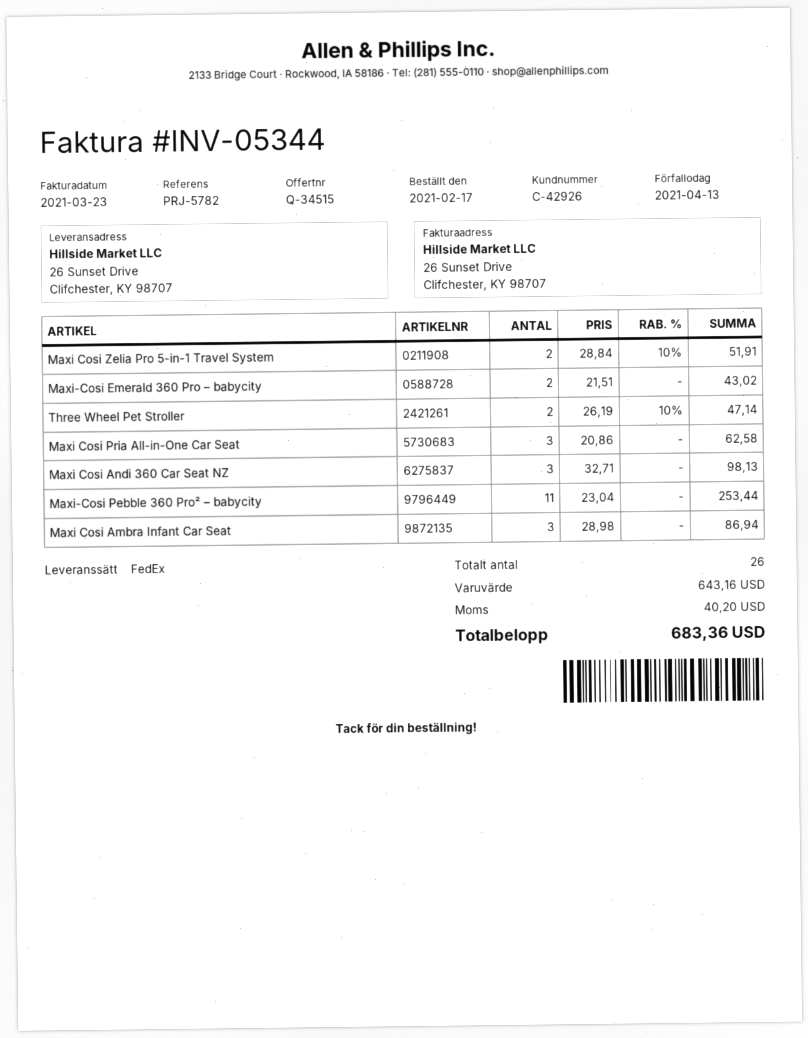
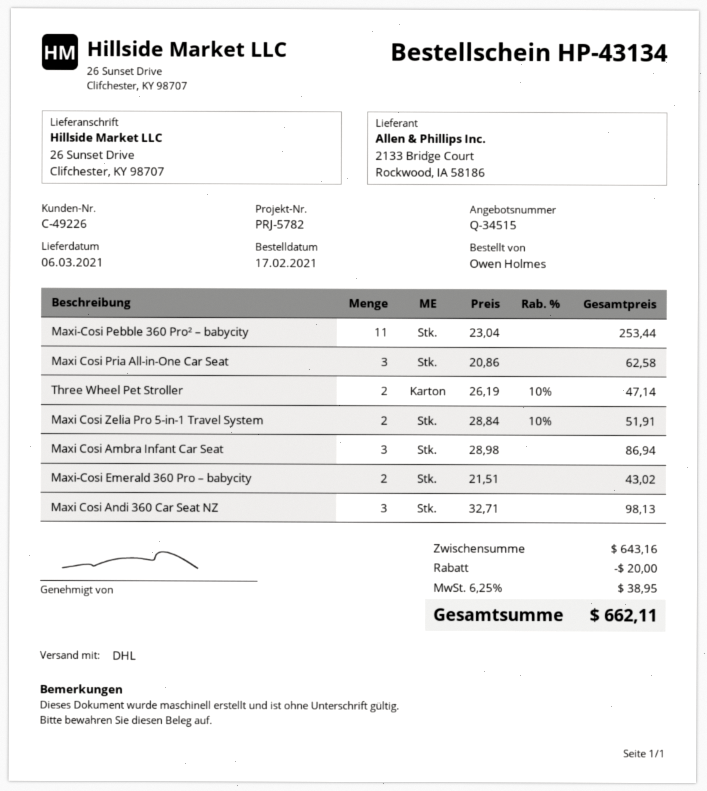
customer number: C-42926 -> C-49226
shipping method: FedEx -> DHL
discount: none -> 20.00
tax: 40.20 -> 38.95
total: 683.36 -> 662.11

